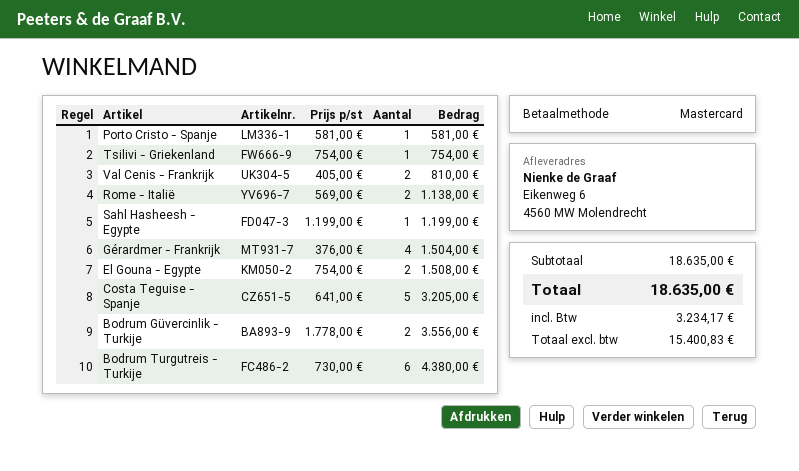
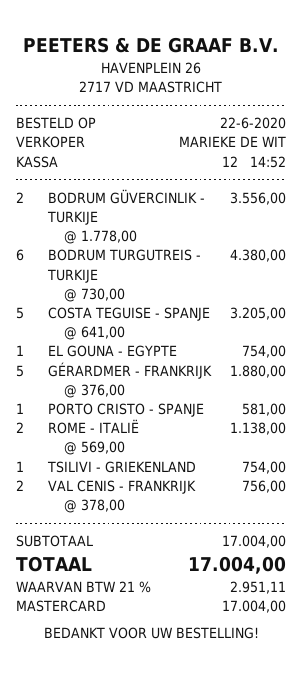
Val Cenis - Frankrijk: 2 x 405.00 = 810.00 -> 2 x 378.00 = 756.00
Sahl Hasheesh - Egypte: 1 x 1199.00 = 1199.00 -> none
Gérardmer - Frankrijk: 4 x 376.00 = 1504.00 -> 5 x 376.00 = 1880.00
El Gouna - Egypte: 2 x 754.00 = 1508.00 -> 1 x 754.00 = 754.00
subtotal: 18635.00 -> 17004.00
tax: 3234.17 -> 2951.11
total: 18635.00 -> 17004.00

